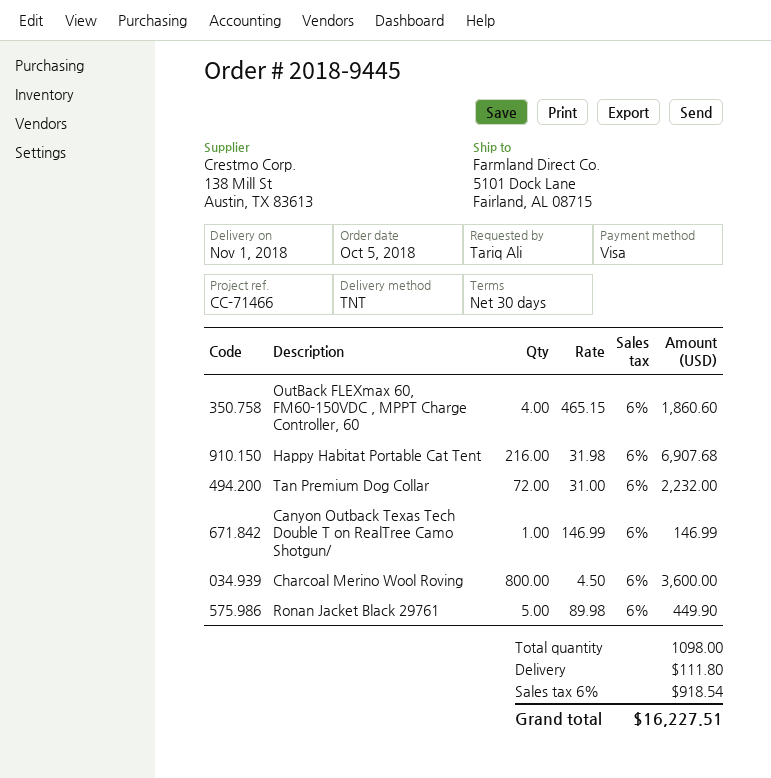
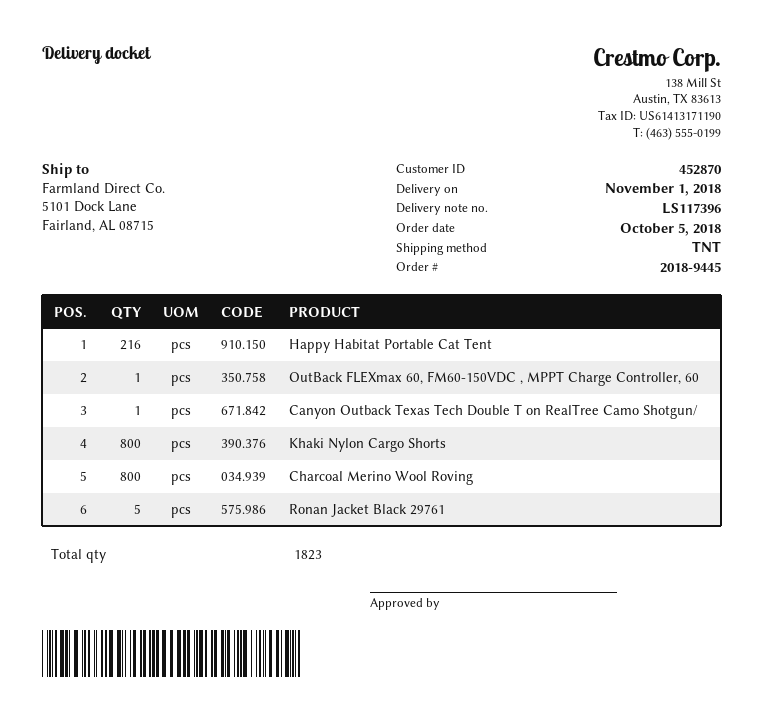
OutBack FLEXmax 60, FM60-150VDC , MPPT Charge Controller, 60: 4 -> 1
Tan Premium Dog Collar: 72 -> none
Khaki Nylon Cargo Shorts: none -> 800
total quantity: 1098 -> 1823

